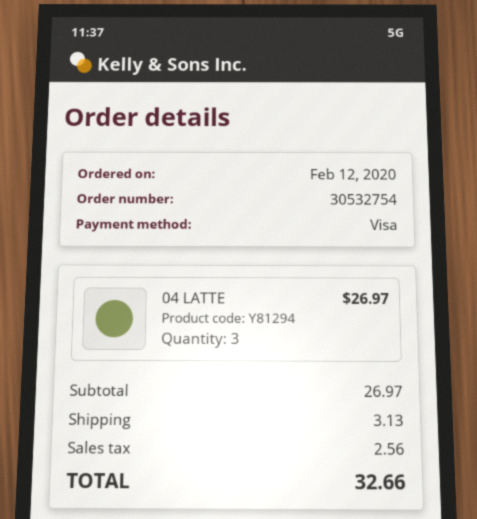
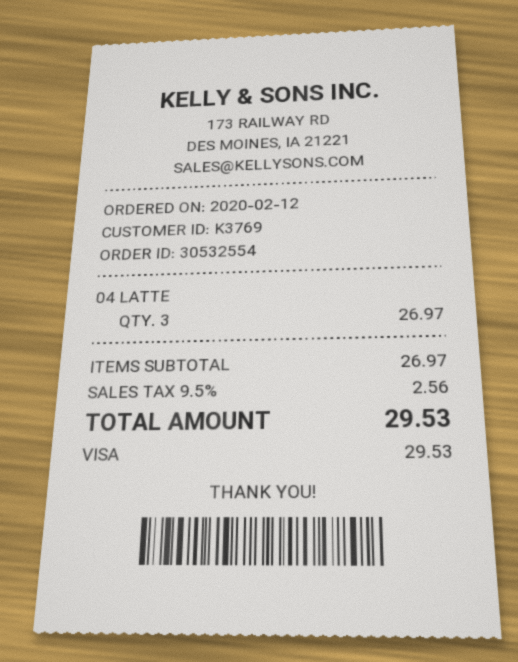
order number: 30532754 -> 30532554
shipping: 3.13 -> none
total: 32.66 -> 29.53

